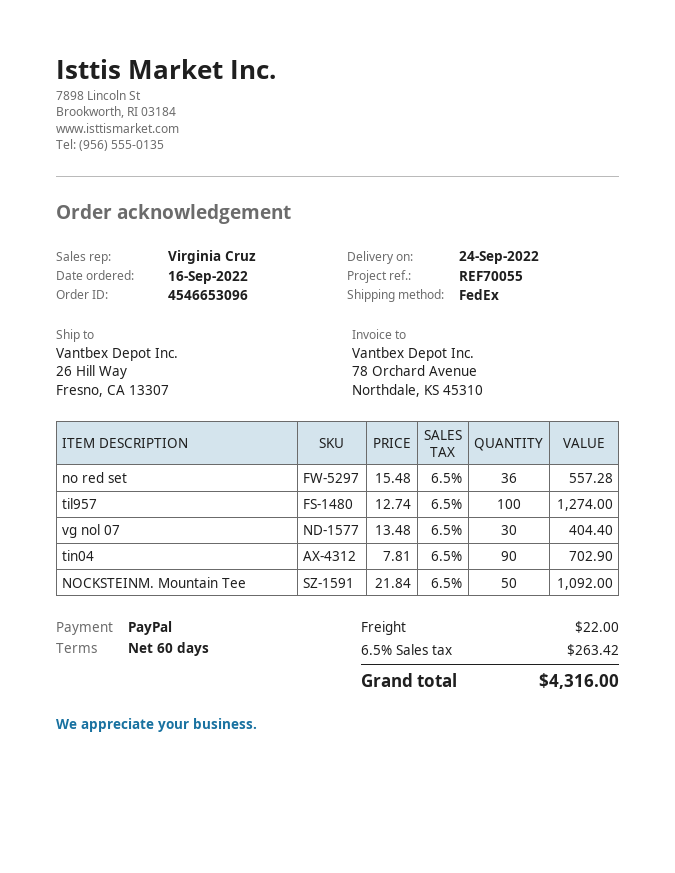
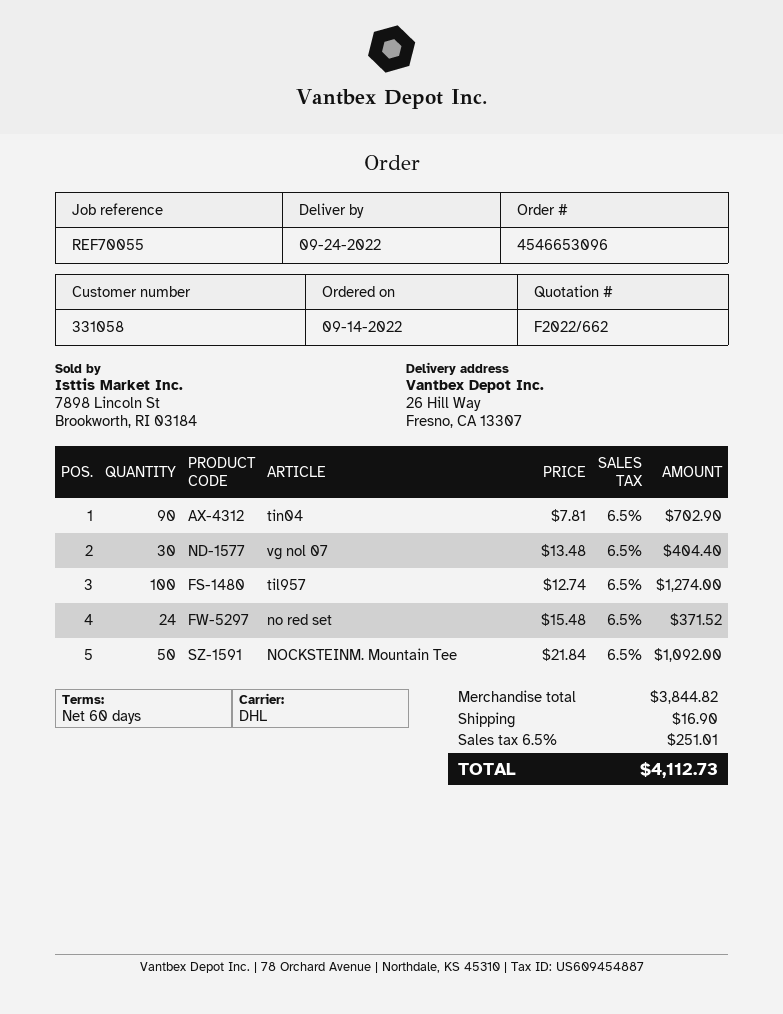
order date: 2022-09-16 -> 2022-09-14
shipping method: FedEx -> DHL
no red set: 36 x 15.48 = 557.28 -> 24 x 15.48 = 371.52
shipping: 22.00 -> 16.90
tax: 6.5% = 263.42 -> 6.5% = 251.01
total: 4316.00 -> 4112.73

